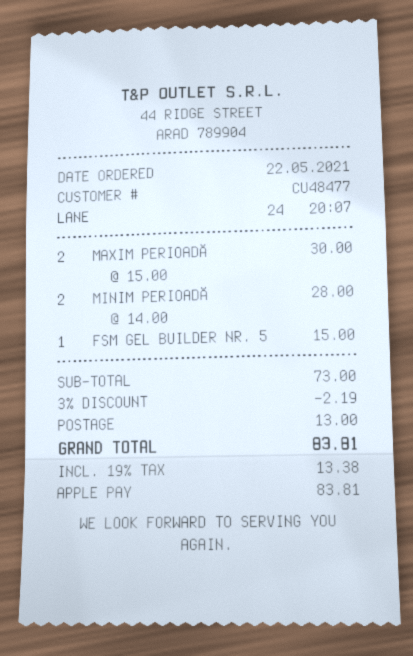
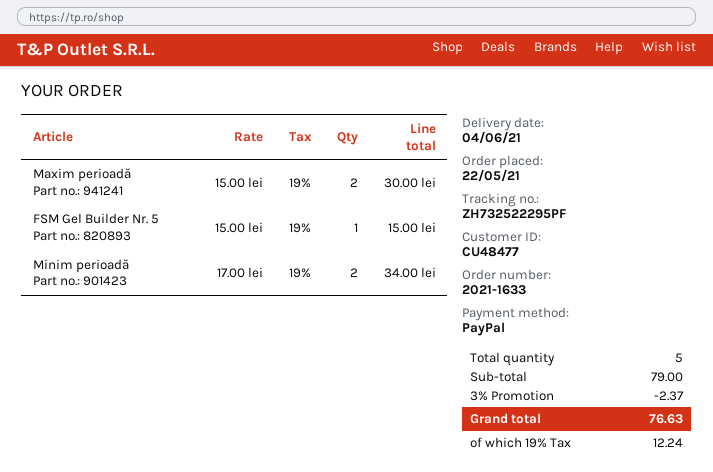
payment method: Apple Pay -> PayPal
MINIM PERIOADĂ: 2 x 14.00 = 28.00 -> 2 x 17.00 = 34.00
subtotal: 73.00 -> 79.00
discount: 3% = 2.19 -> 3% = 2.37
shipping: 13.00 -> none
tax: 19% = 13.38 -> 19% = 12.24
total: 83.81 -> 76.63

